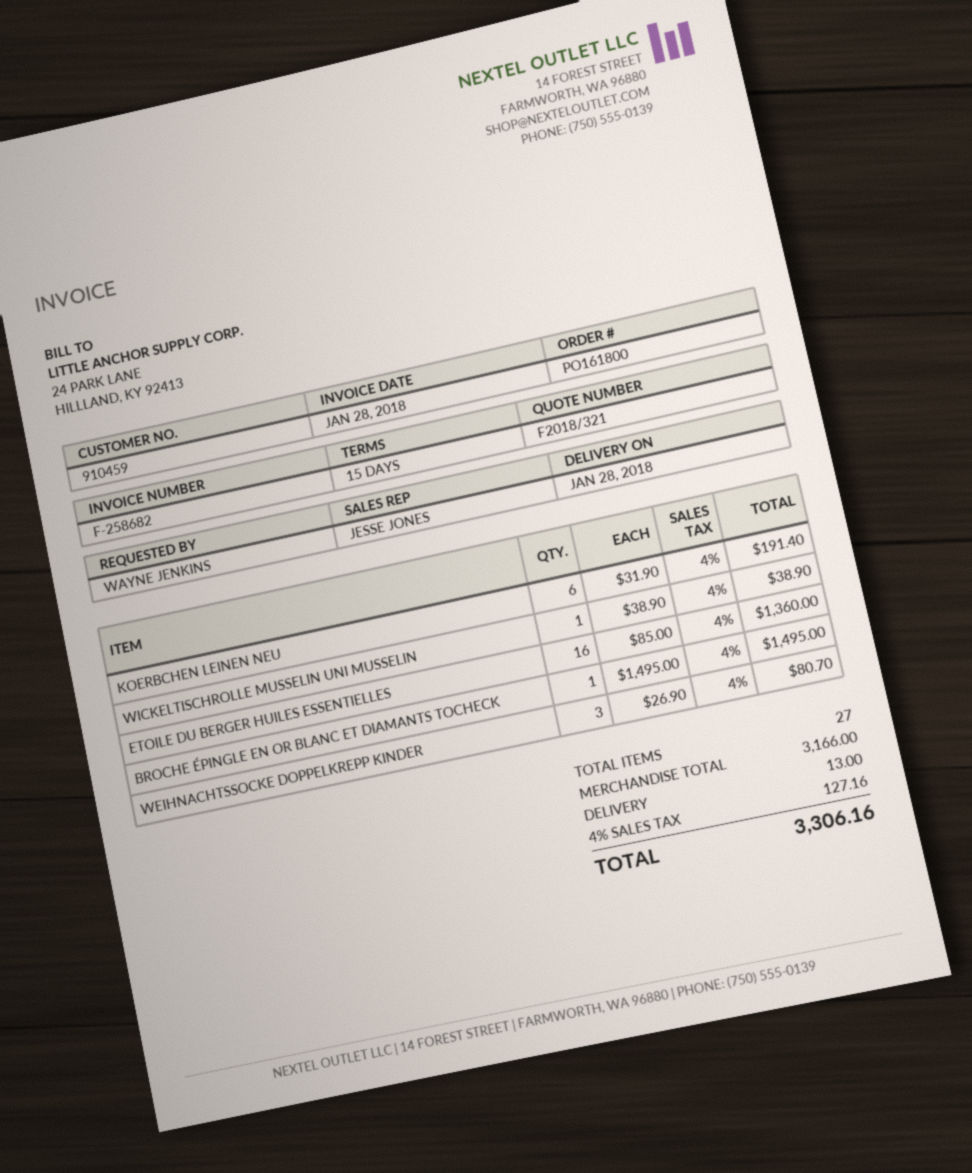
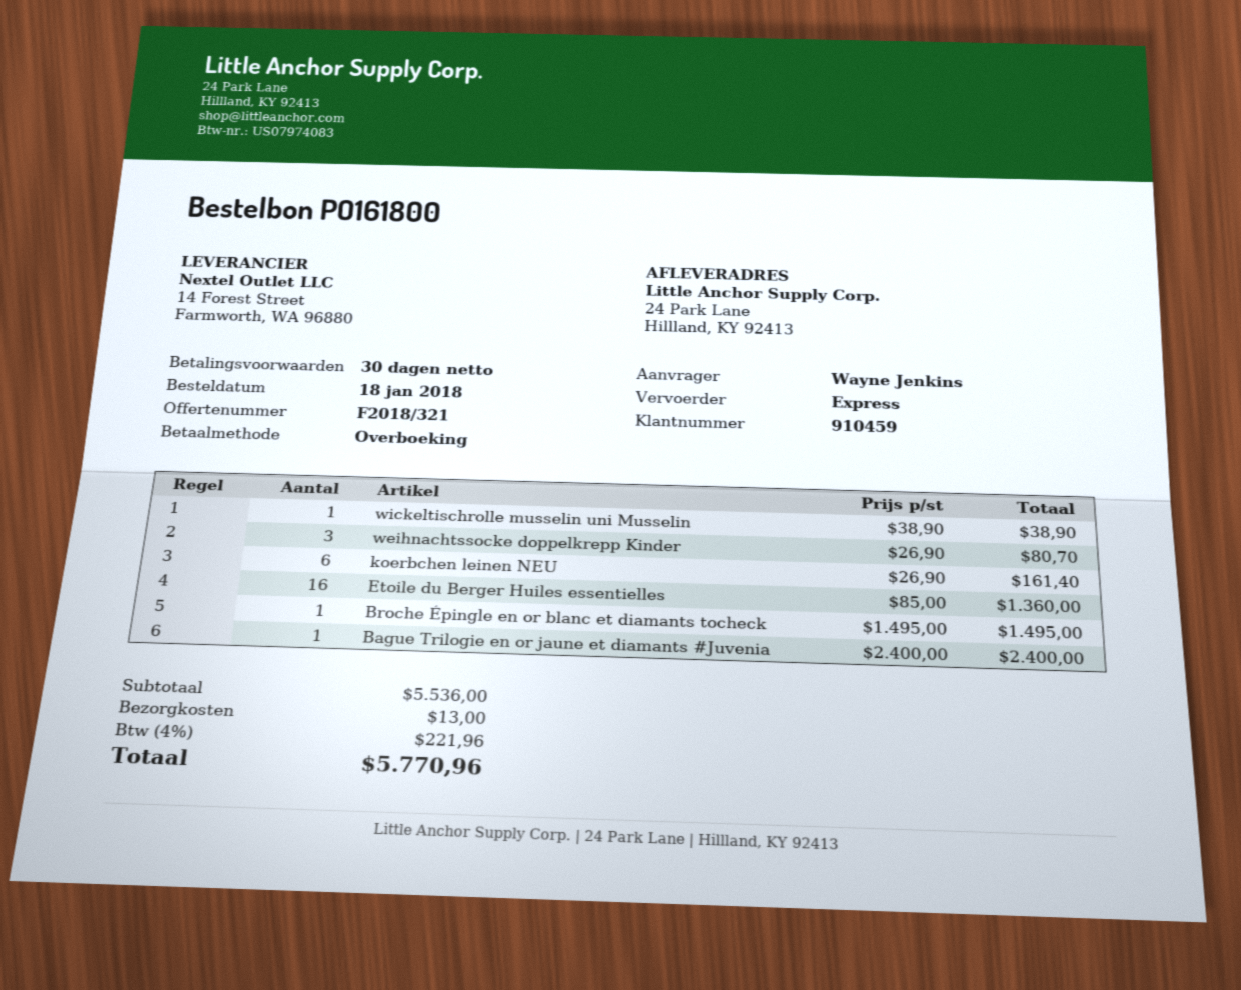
payment terms: 15 days -> 30 days
KOERBCHEN LEINEN NEU: 6 x 31.90 = 191.40 -> 6 x 26.90 = 161.40
Bague Trilogie en or jaune et diamants #Juvenia: none -> 1 x 2400.00 = 2400.00
subtotal: 3166.00 -> 5536.00
tax: 4% = 127.16 -> 4% = 221.96
total: 3306.16 -> 5770.96

